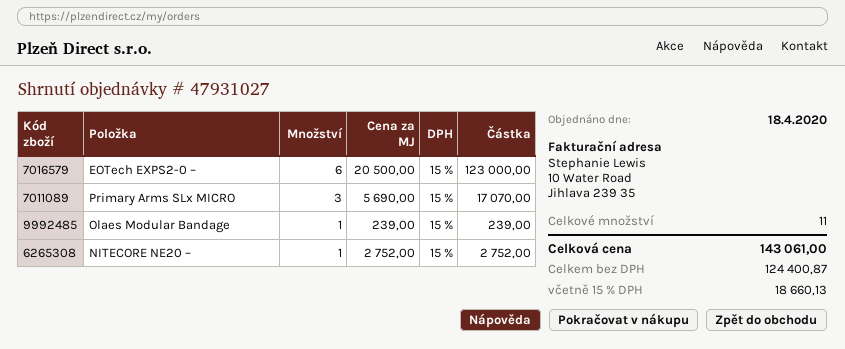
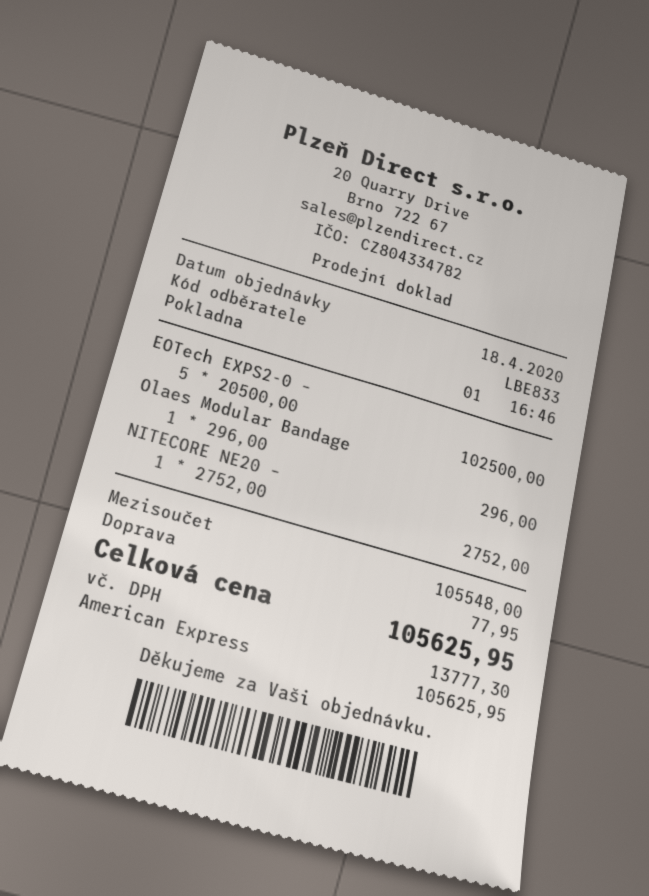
EOTech EXPS2-0 –: 6 x 20500.00 = 123000.00 -> 5 x 20500.00 = 102500.00
Primary Arms SLx MICRO: 3 x 5690.00 = 17070.00 -> none
Olaes Modular Bandage: 1 x 239.00 = 239.00 -> 1 x 296.00 = 296.00
shipping: none -> 77.95
tax: 18660.13 -> 13777.30
total: 143061.00 -> 105625.95

